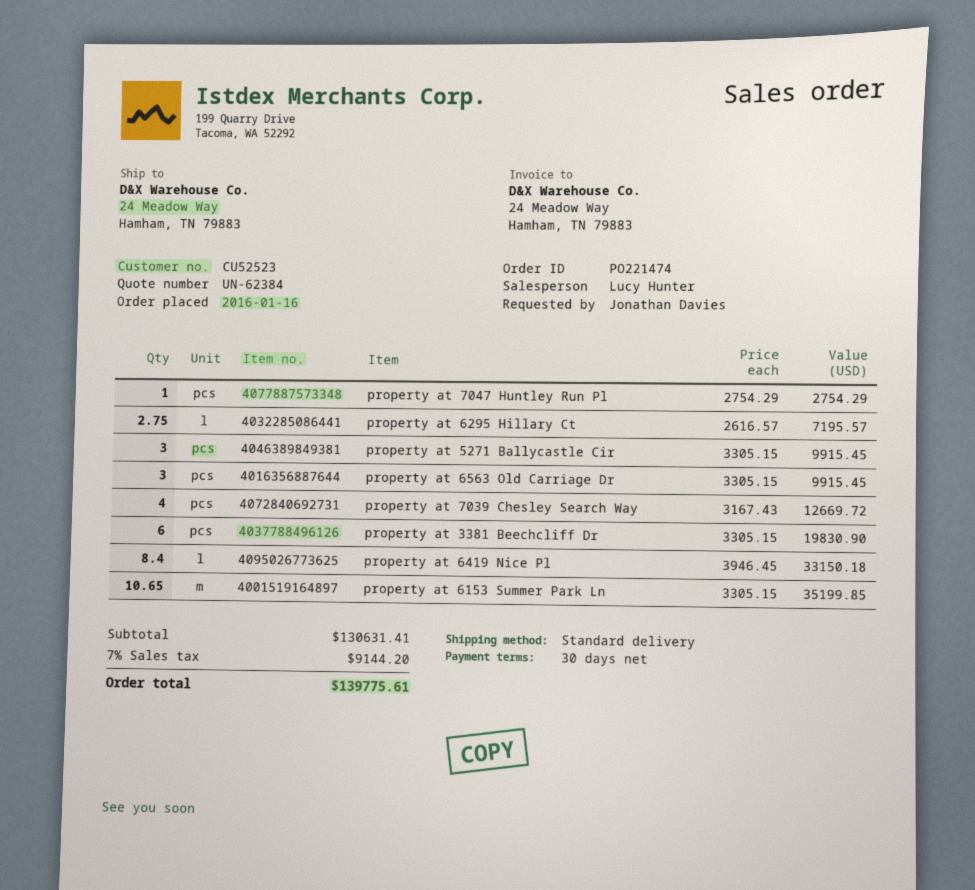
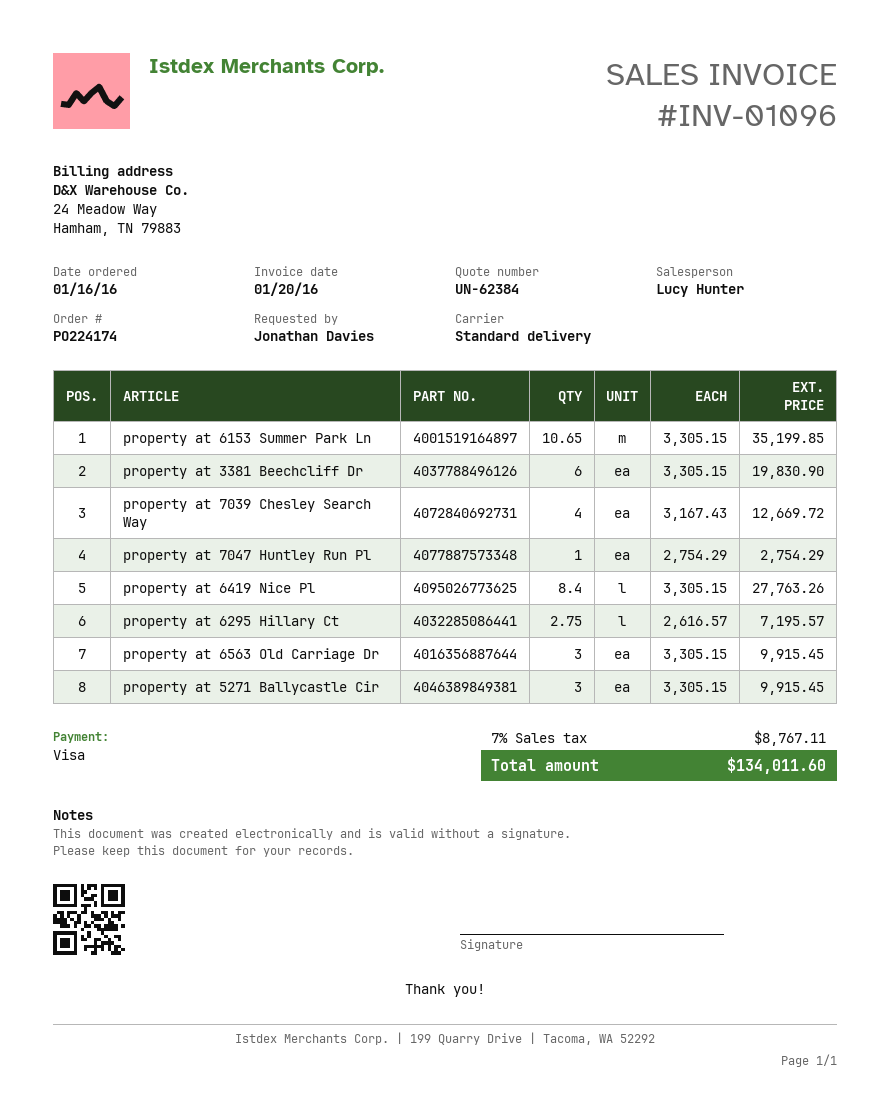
order number: PO221474 -> PO224174
property at 6419 Nice Pl: 8.4 x 3946.45 = 33150.18 -> 8.4 x 3305.15 = 27763.26
tax: 7% = 9144.20 -> 7% = 8767.11
total: 139775.61 -> 134011.60

